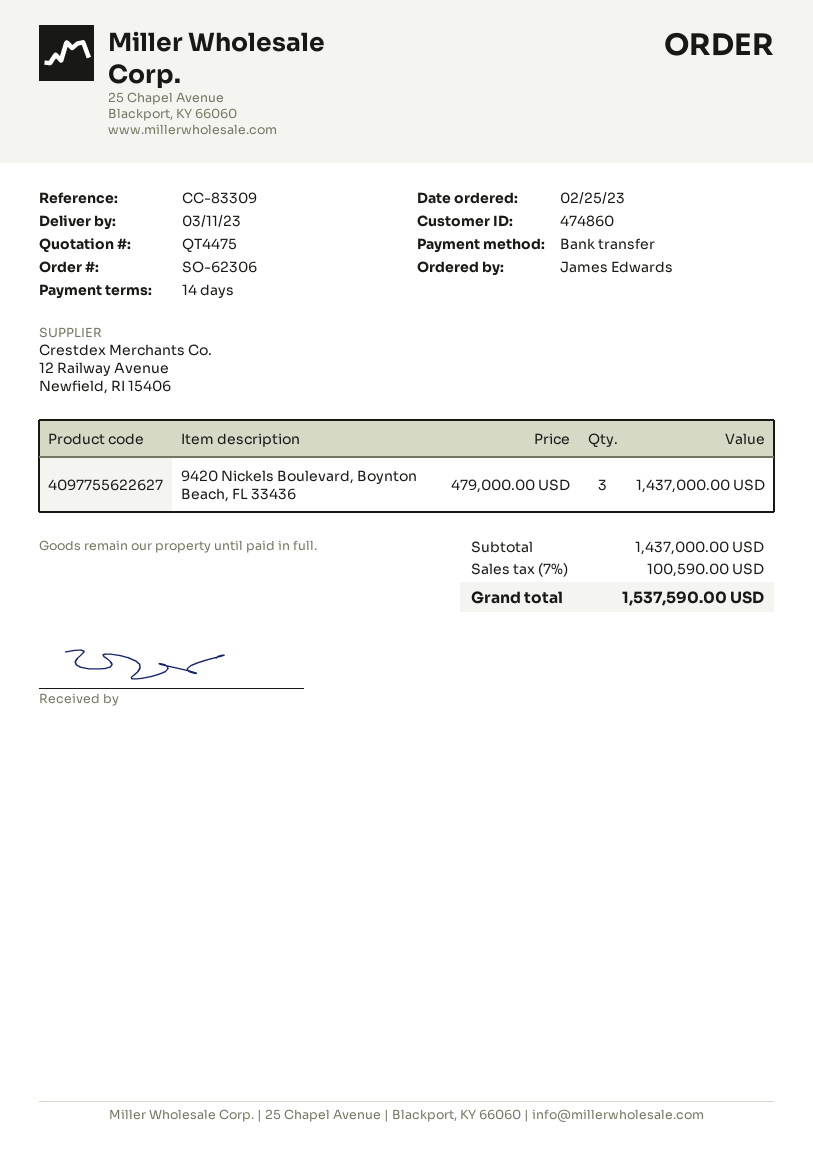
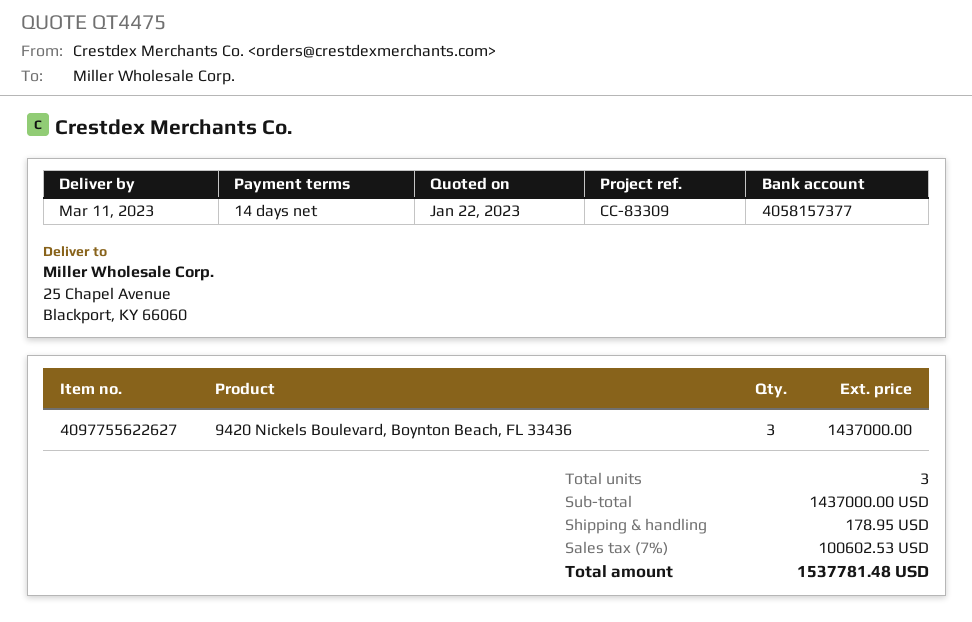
shipping: none -> 178.95
tax: 7% = 100590.00 -> 7% = 100602.53
total: 1537590.00 -> 1537781.48

